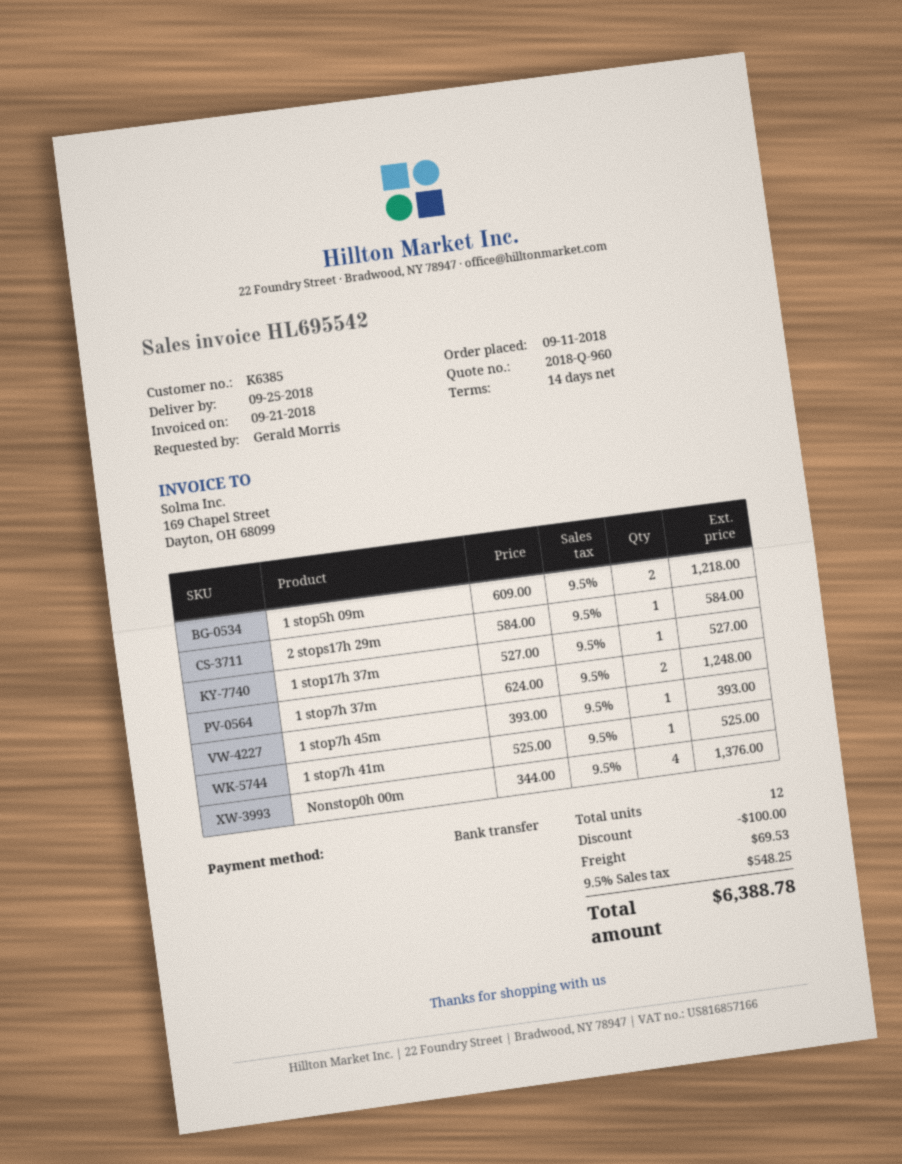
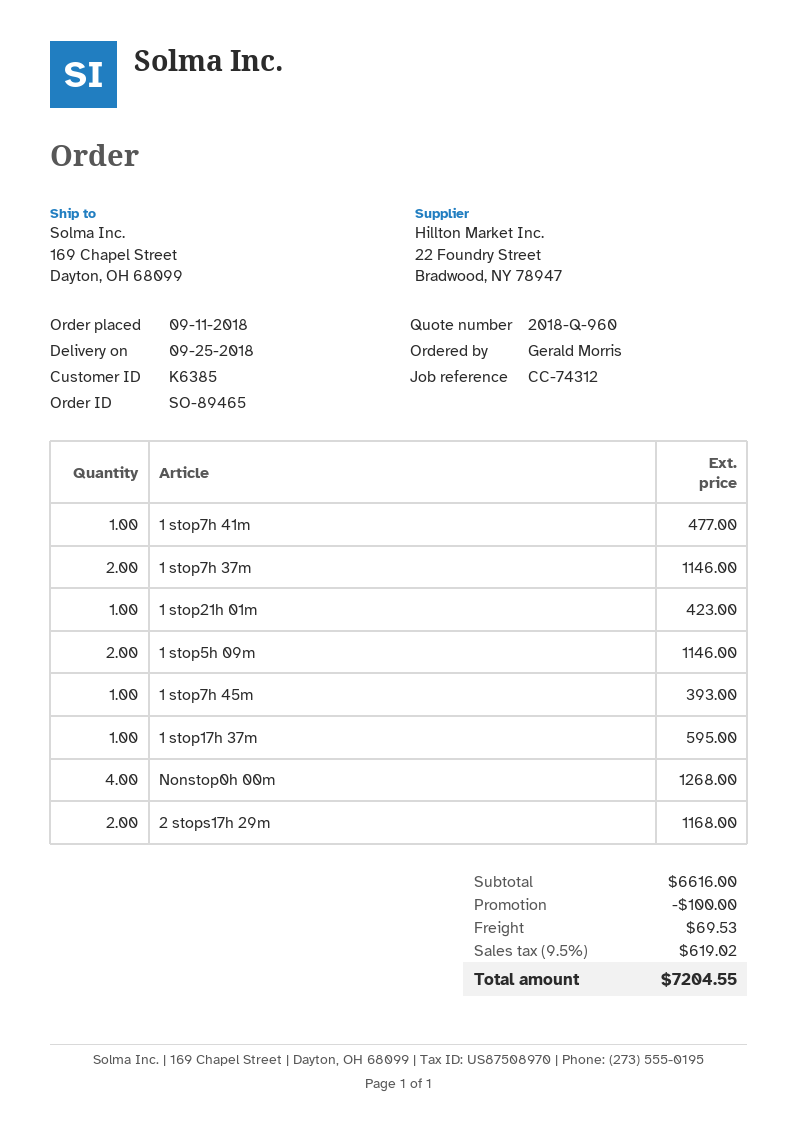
1 stop5h 09m: 2 for 1218.00 -> 2 for 1146.00
2 stops17h 29m: 1 for 584.00 -> 2 for 1168.00
1 stop17h 37m: 1 for 527.00 -> 1 for 595.00
1 stop7h 37m: 2 for 1248.00 -> 2 for 1146.00
1 stop7h 41m: 1 for 525.00 -> 1 for 477.00
Nonstop0h 00m: 4 for 1376.00 -> 4 for 1268.00
1 stop21h 01m: none -> 1 for 423.00
tax: 9.5% = 548.25 -> 9.5% = 619.02
total: 6388.78 -> 7204.55

